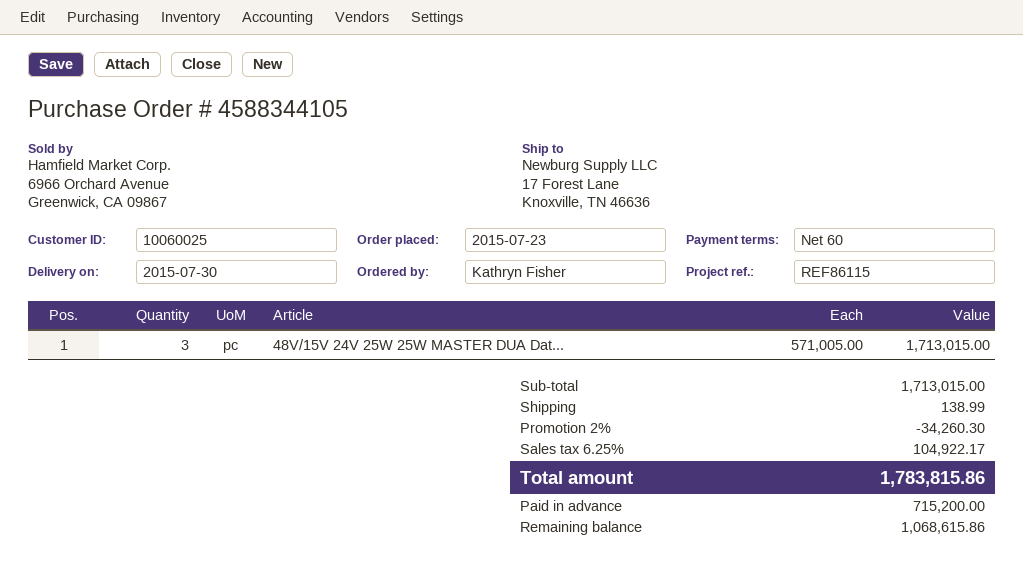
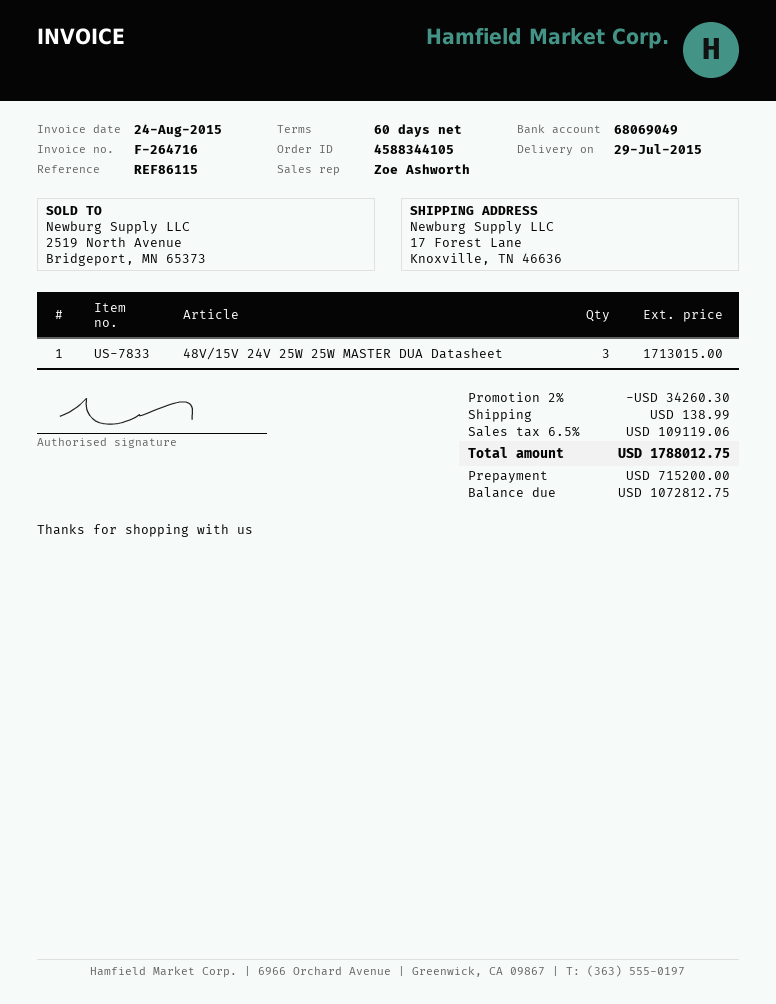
delivery date: 2015-07-30 -> 2015-07-29
tax: 6.25% = 104922.17 -> 6.5% = 109119.06
total: 1783815.86 -> 1788012.75
balance: 1068615.86 -> 1072812.75

